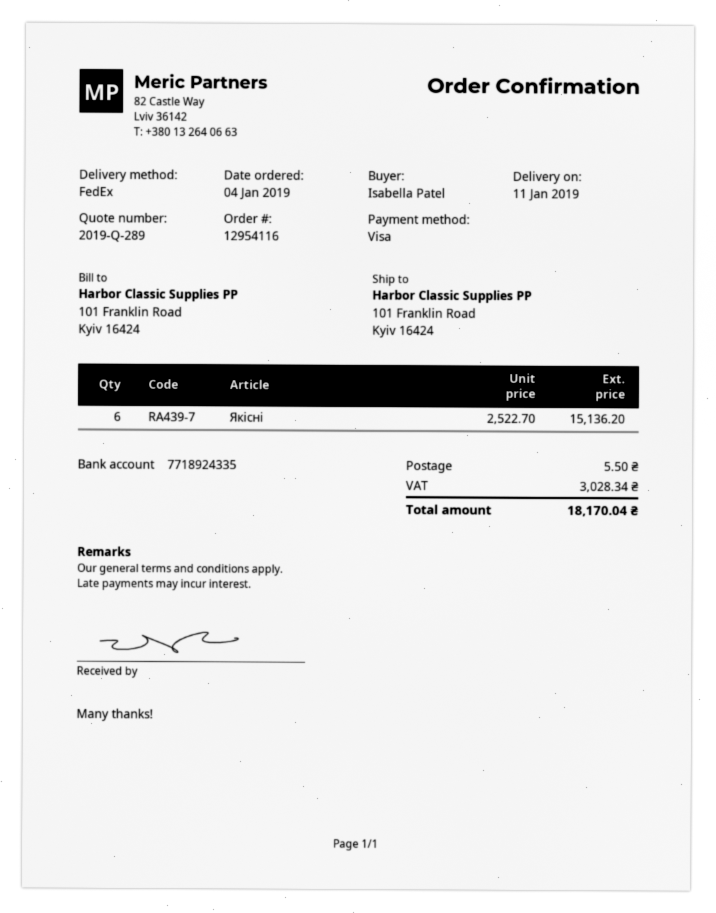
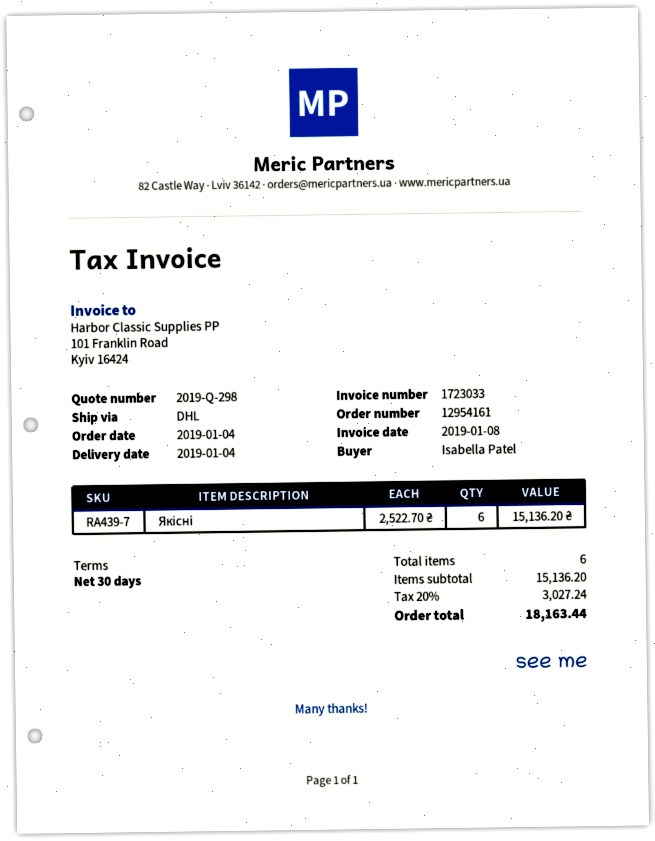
quote number: 2019-Q-289 -> 2019-Q-298
order number: 12954116 -> 12954161
delivery date: 2019-01-11 -> 2019-01-04
shipping method: FedEx -> DHL
shipping: 5.50 -> none
tax: 3028.34 -> 3027.24
total: 18170.04 -> 18163.44

